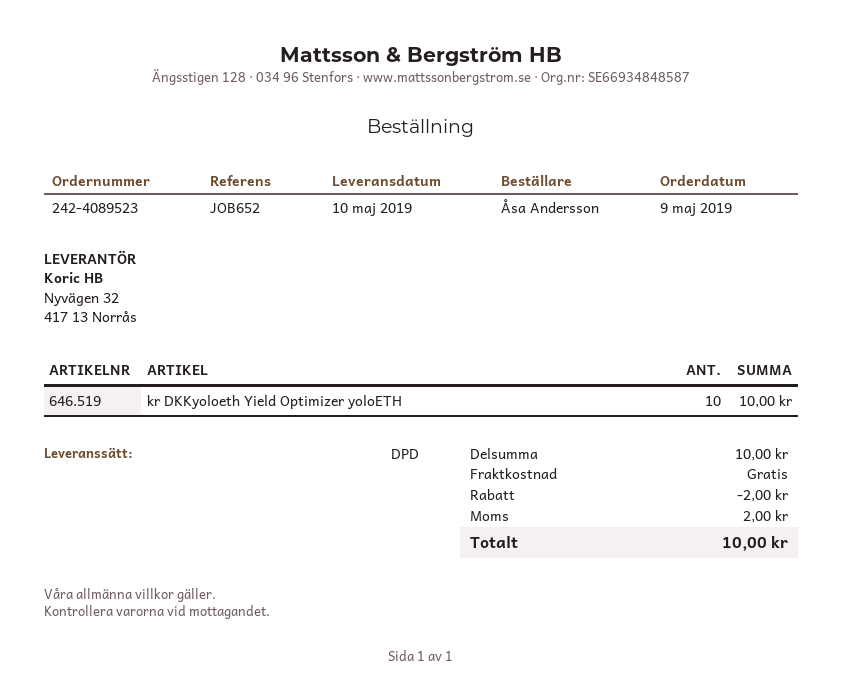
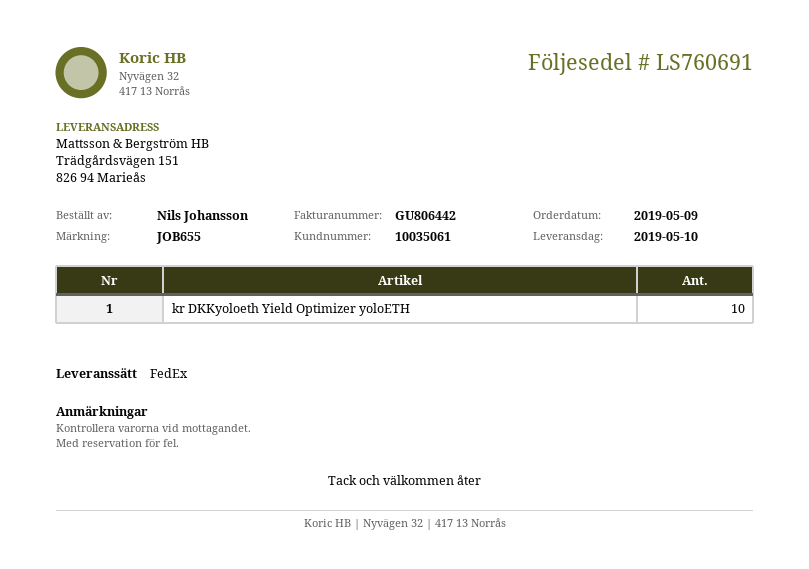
reference: JOB652 -> JOB655
ordered by: Åsa Andersson -> Nils Johansson
shipping method: DPD -> FedEx

